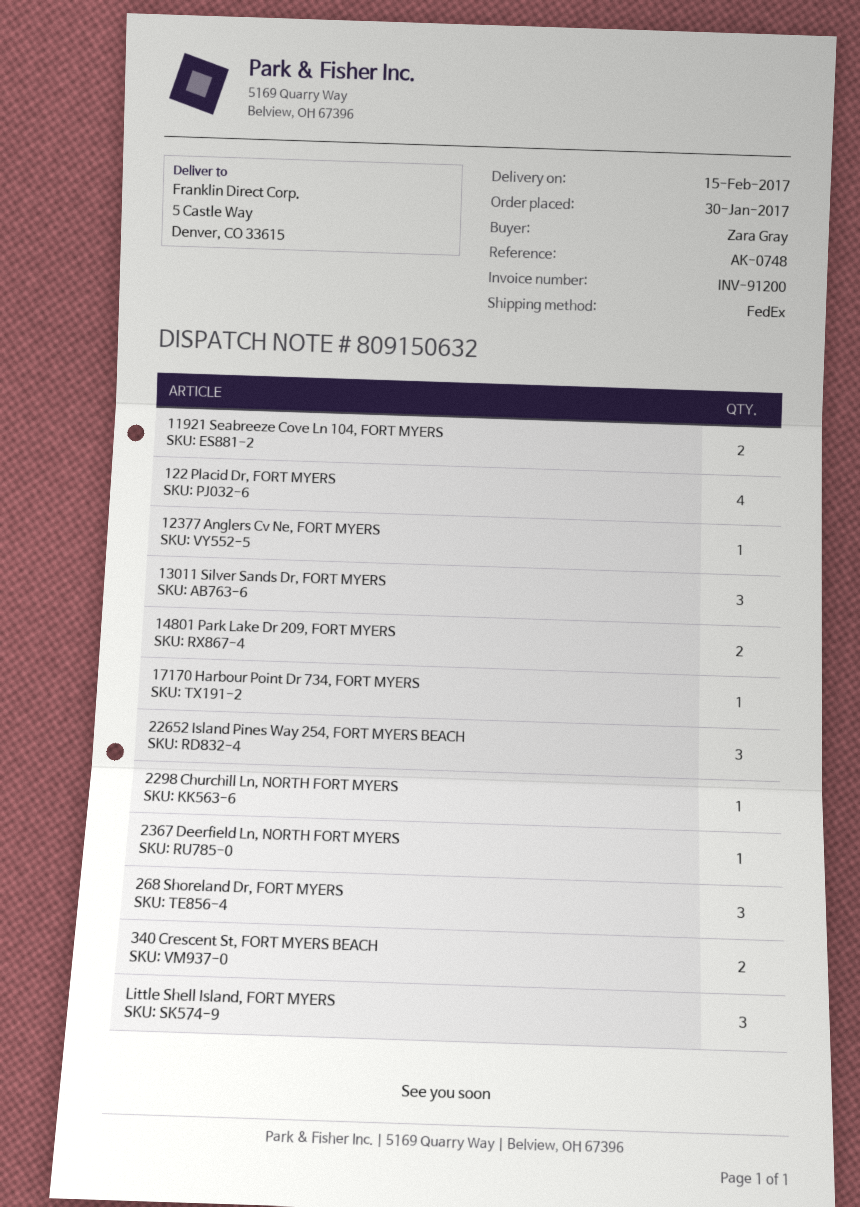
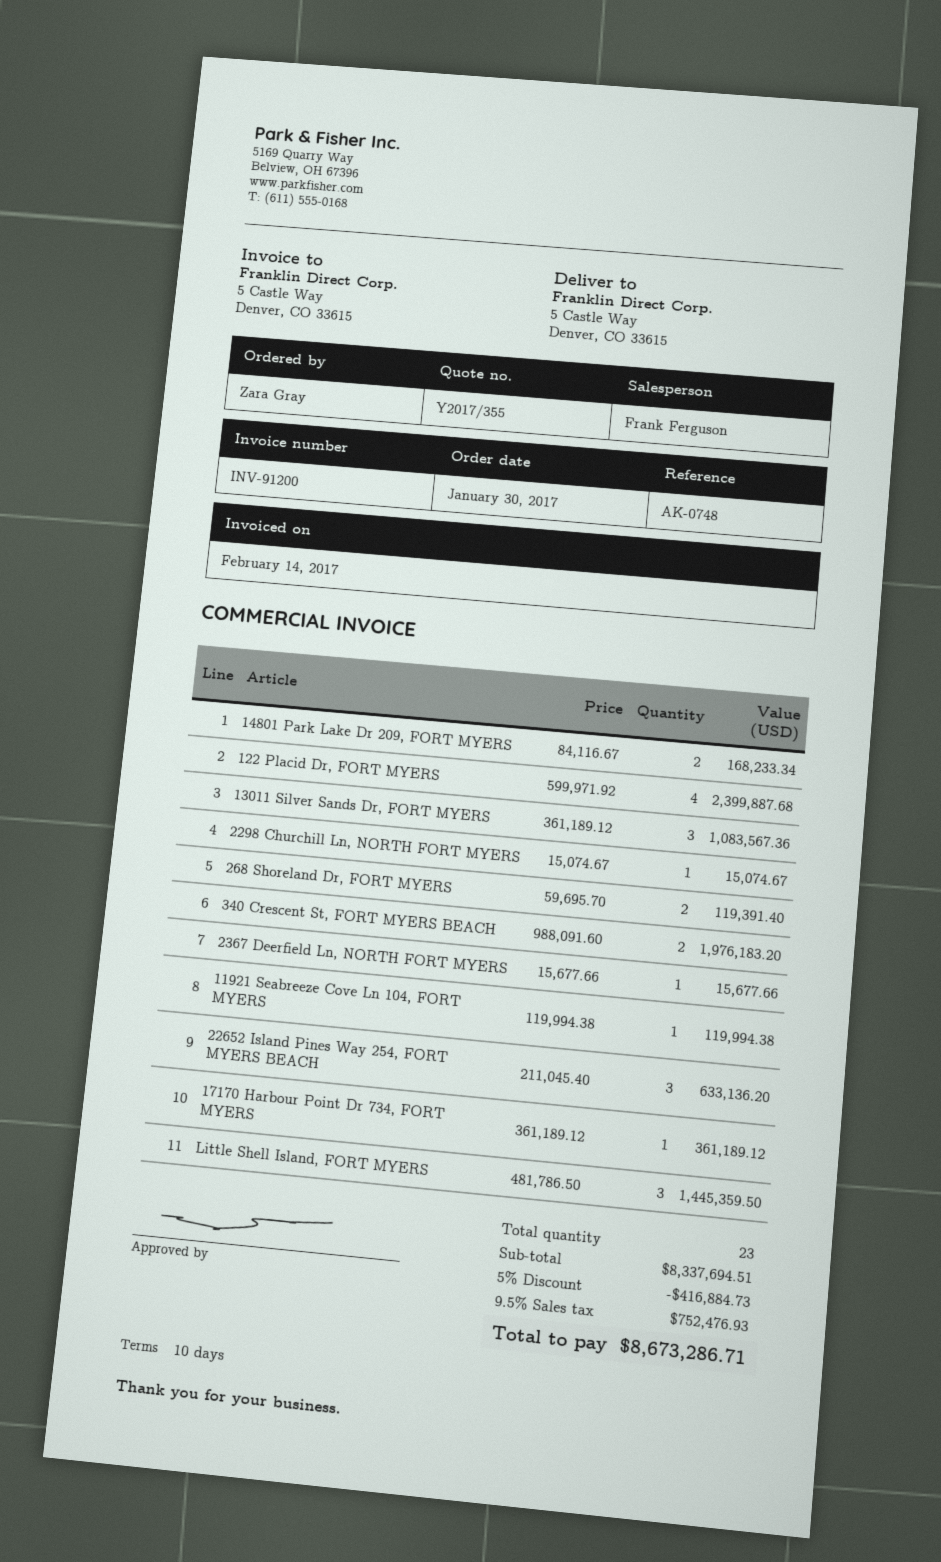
11921 Seabreeze Cove Ln 104, FORT MYERS: 2 -> 1
12377 Anglers Cv Ne, FORT MYERS: 1 -> none
268 Shoreland Dr, FORT MYERS: 3 -> 2

